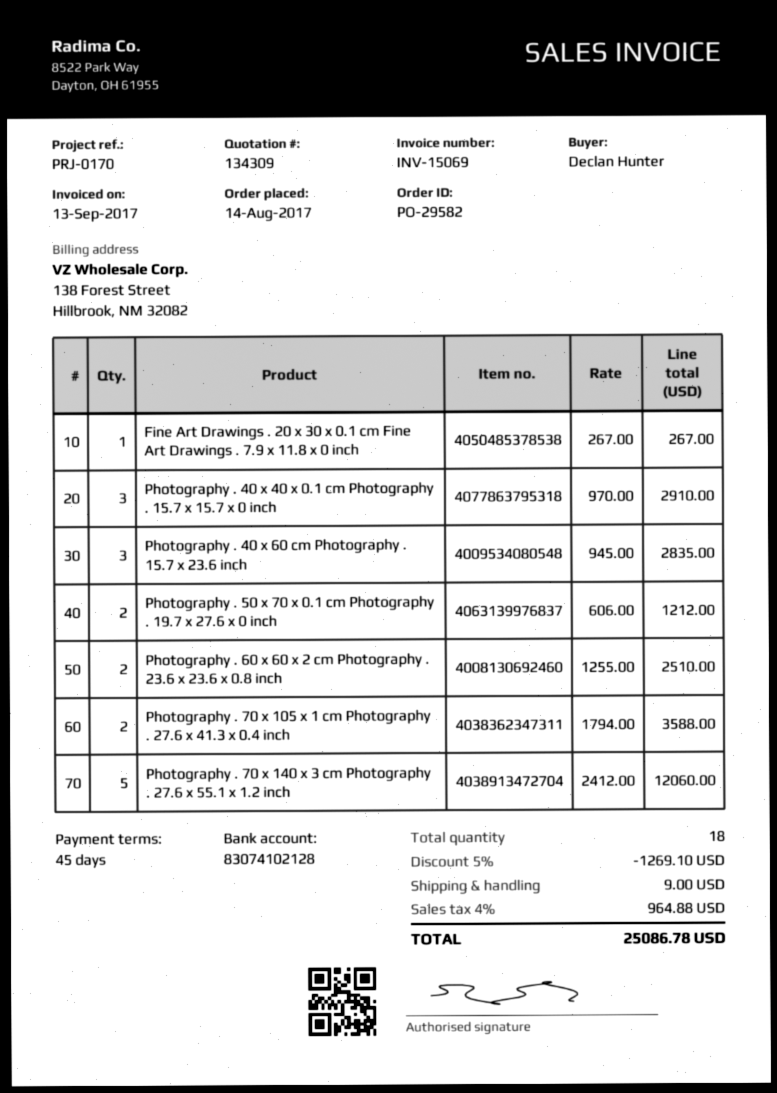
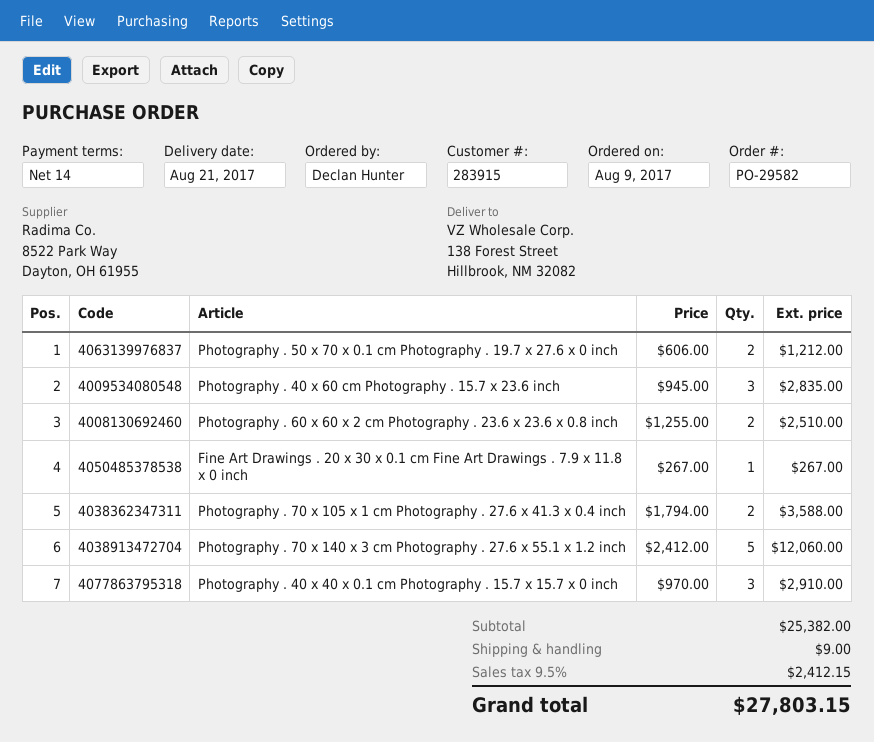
order date: 2017-08-14 -> 2017-08-09
payment terms: 45 days -> 14 days
discount: 5% = 1269.10 -> none
tax: 4% = 964.88 -> 9.5% = 2412.15
total: 25086.78 -> 27803.15

